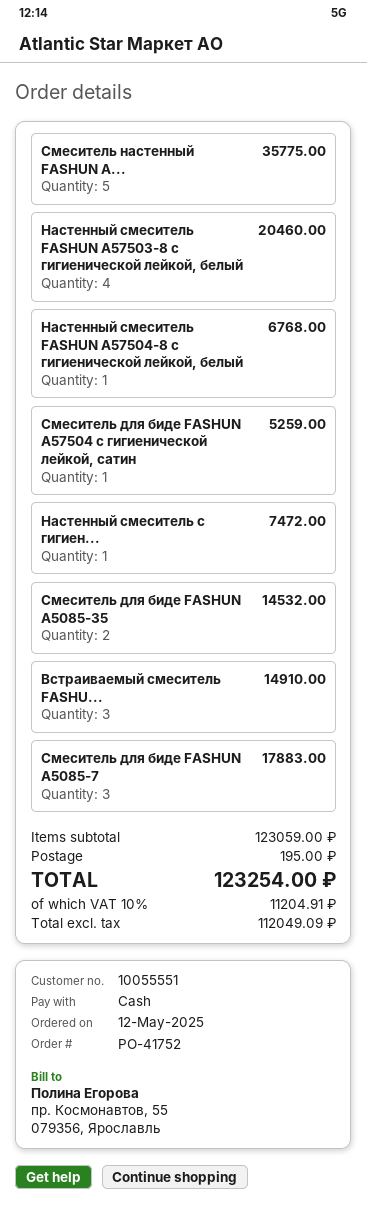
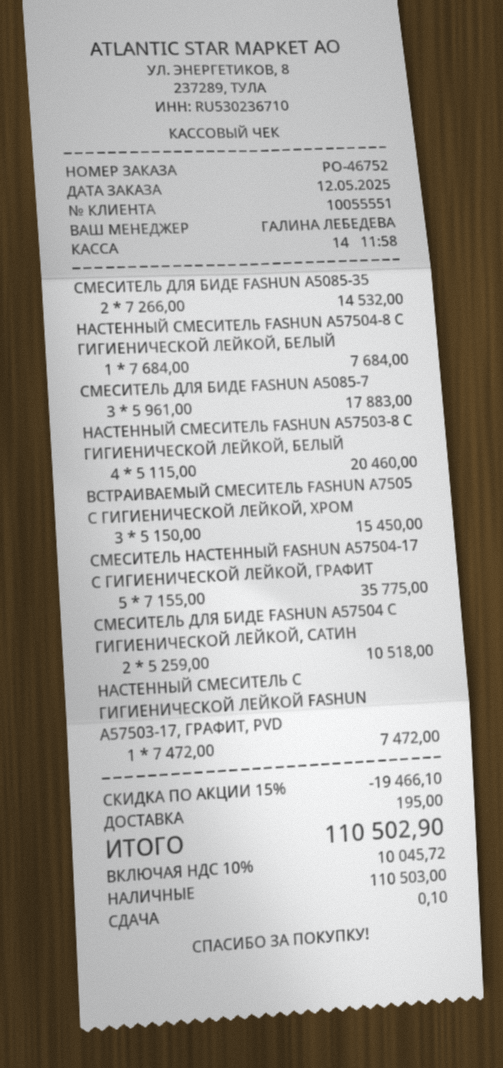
order number: PO-41752 -> PO-46752
Настенный смеситель FASHUN A57504-8 с гигиенической лейкой, белый: 1 for 6768.00 -> 1 for 7684.00
Смеситель для биде FASHUN A57504 с гигиенической лейкой, сатин: 1 for 5259.00 -> 2 for 10518.00
Встраиваемый смеситель FASHU...: 3 for 14910.00 -> 3 for 15450.00
discount: none -> 15% = 19466.10
tax: 10% = 11204.91 -> 10% = 10045.72
total: 123254.00 -> 110502.90

